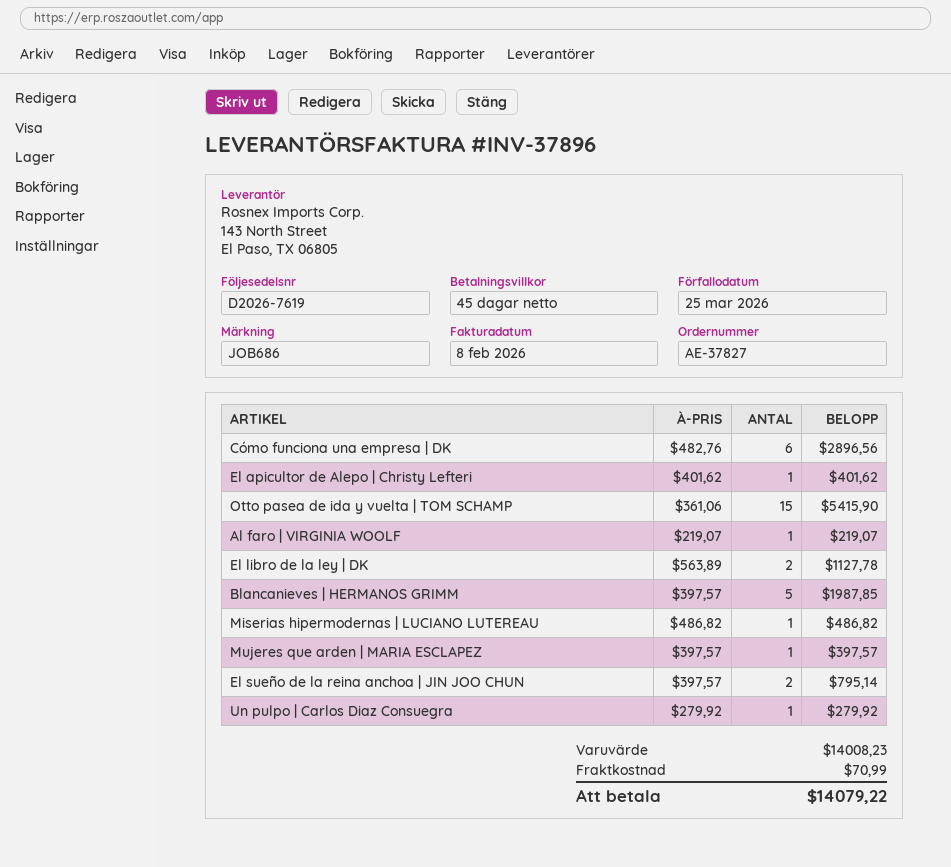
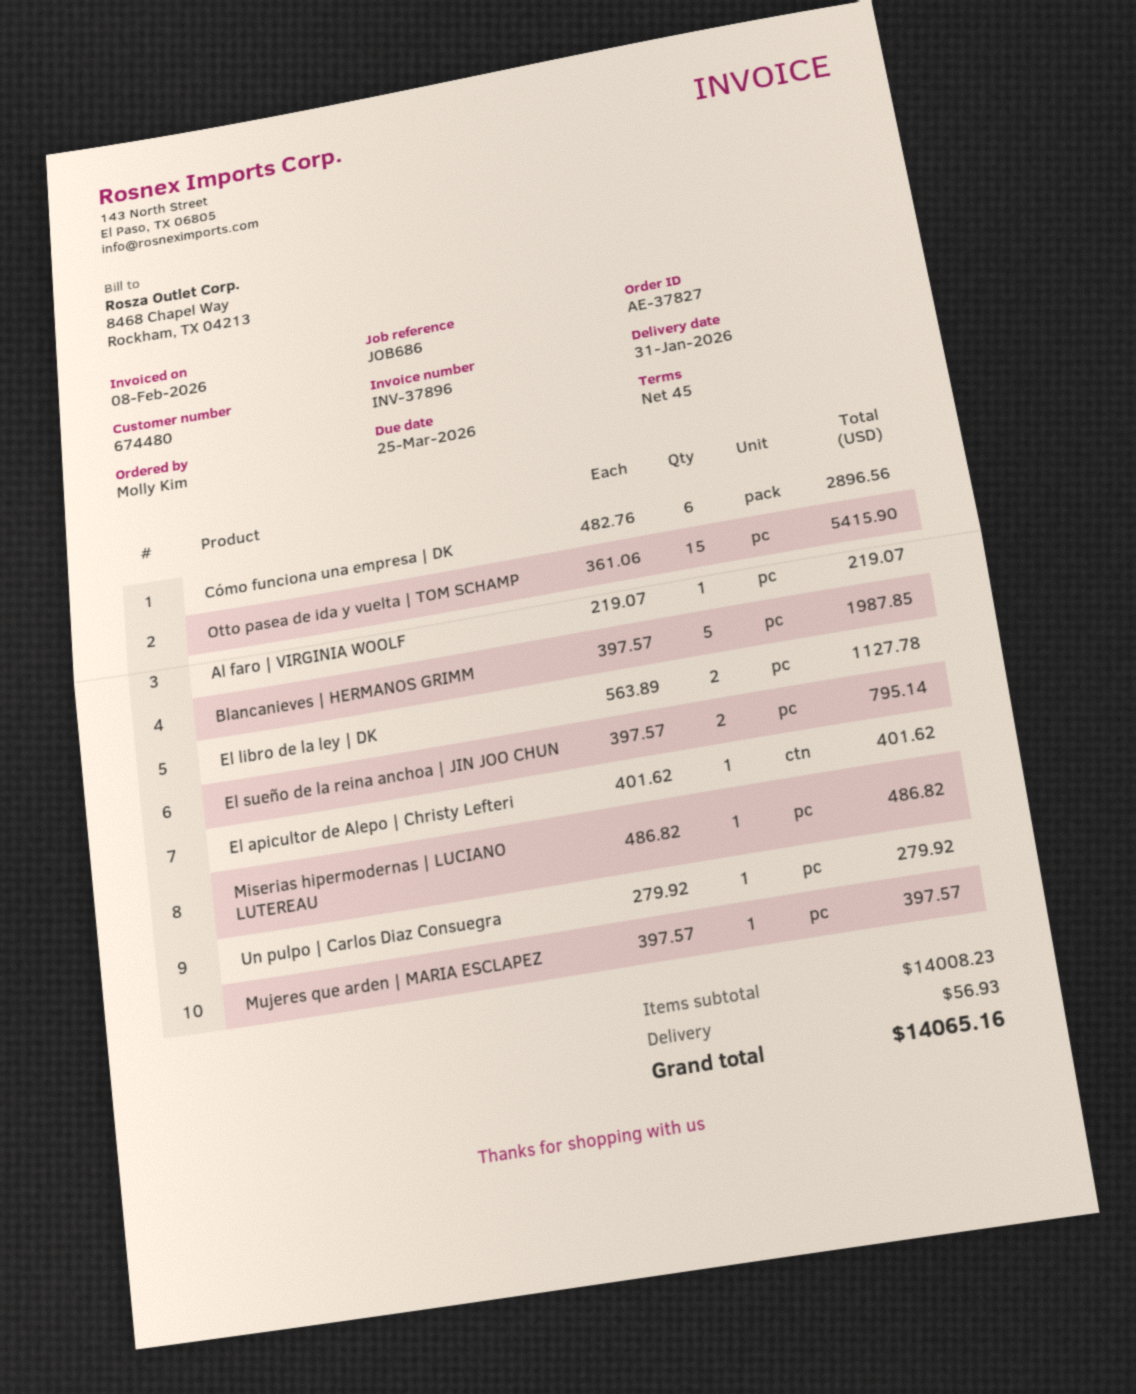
shipping: 70.99 -> 56.93
total: 14079.22 -> 14065.16

